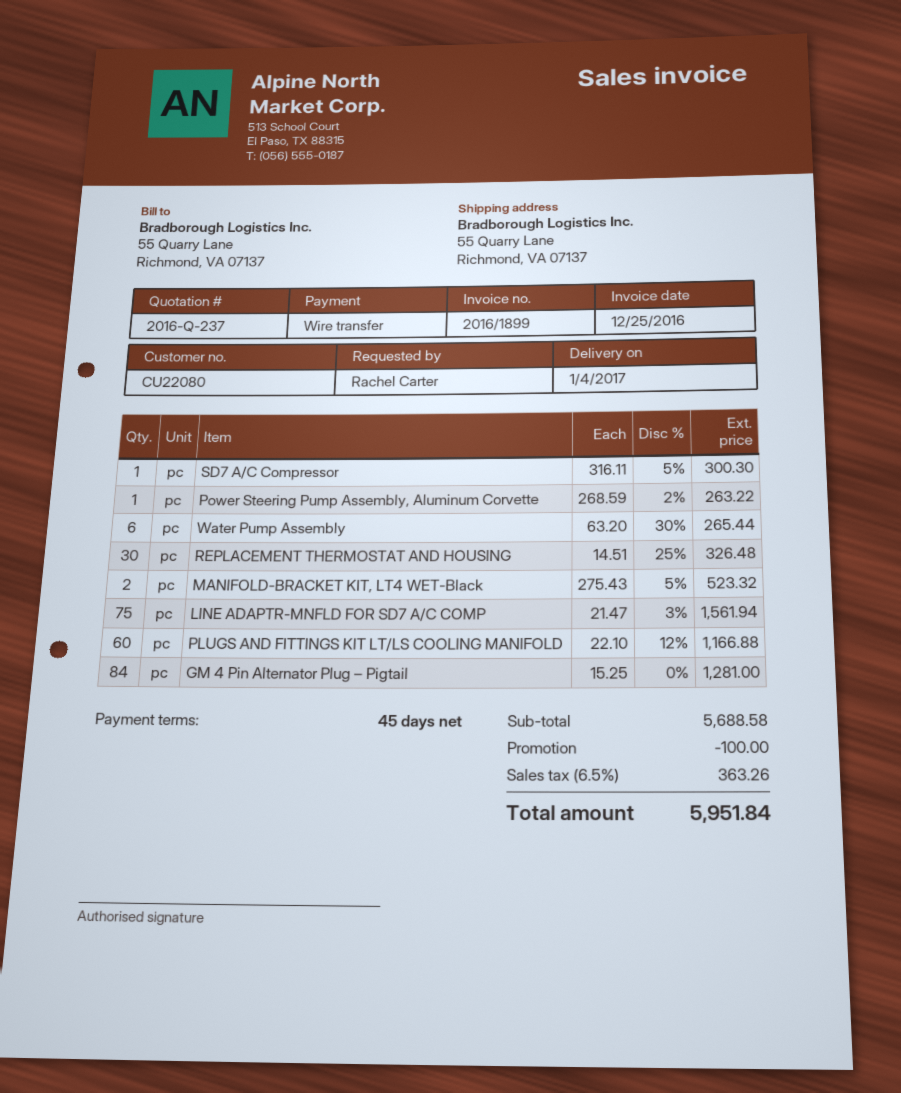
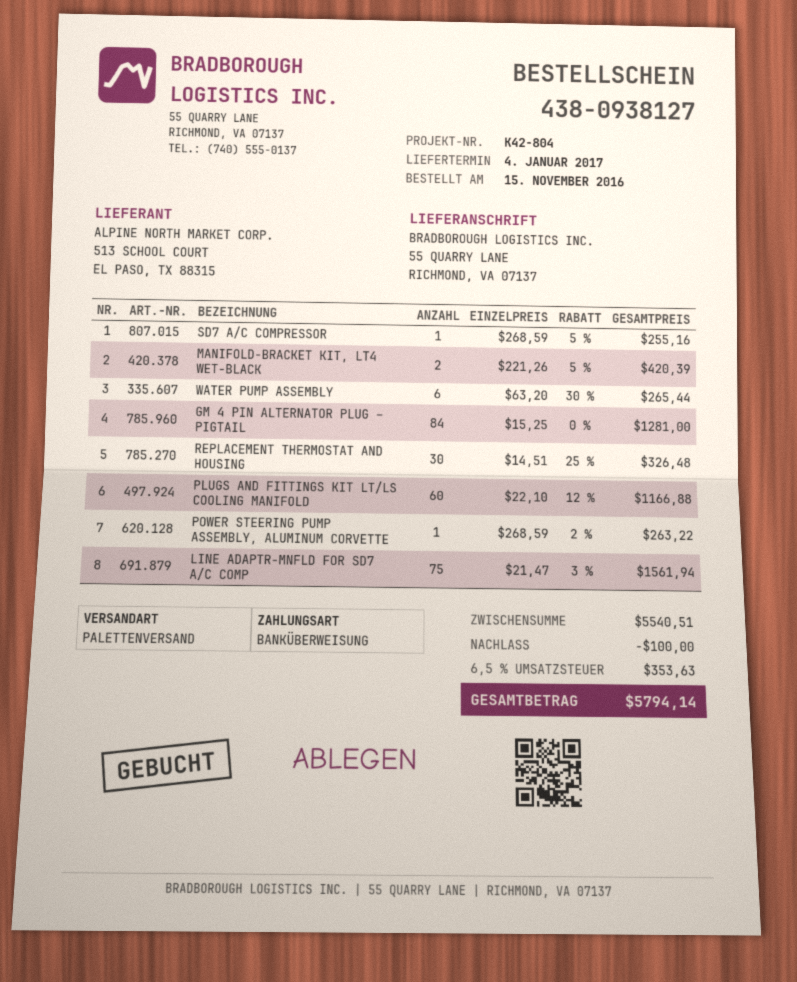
SD7 A/C Compressor: 1 x 316.11 - 5% = 300.30 -> 1 x 268.59 - 5% = 255.16
MANIFOLD-BRACKET KIT, LT4 WET-Black: 2 x 275.43 - 5% = 523.32 -> 2 x 221.26 - 5% = 420.39
subtotal: 5688.58 -> 5540.51
tax: 6.5% = 363.26 -> 6.5% = 353.63
total: 5951.84 -> 5794.14

